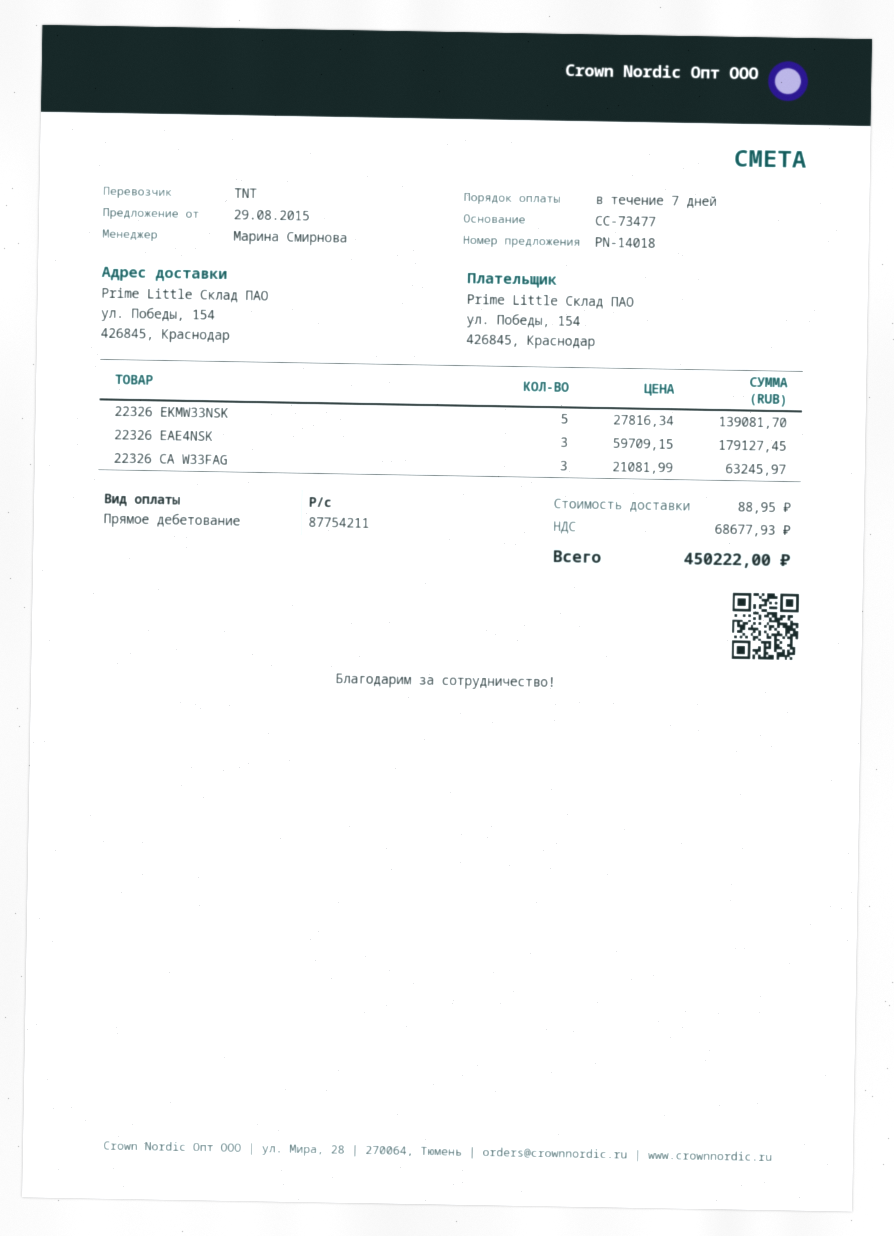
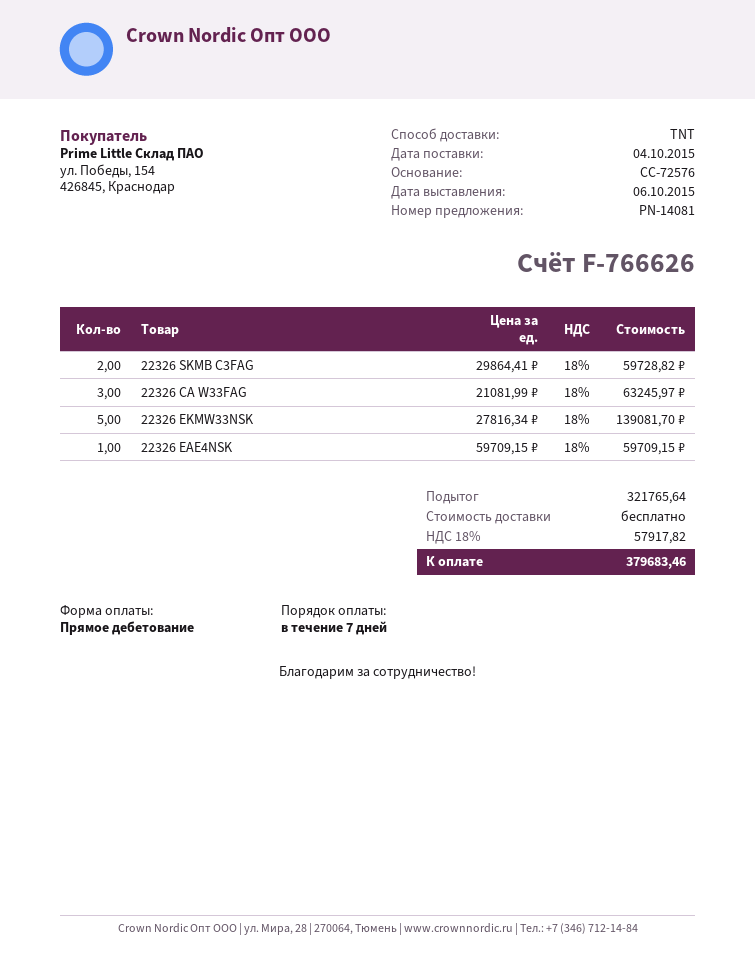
quote number: PN-14018 -> PN-14081
reference: CC-73477 -> CC-72576
22326 EAE4NSK: 3 x 59709.15 = 179127.45 -> 1 x 59709.15 = 59709.15
22326 SKMB C3FAG: none -> 2 x 29864.41 = 59728.82
shipping: 88.95 -> 0.00
tax: 68677.93 -> 57917.82
total: 450222.00 -> 379683.46

